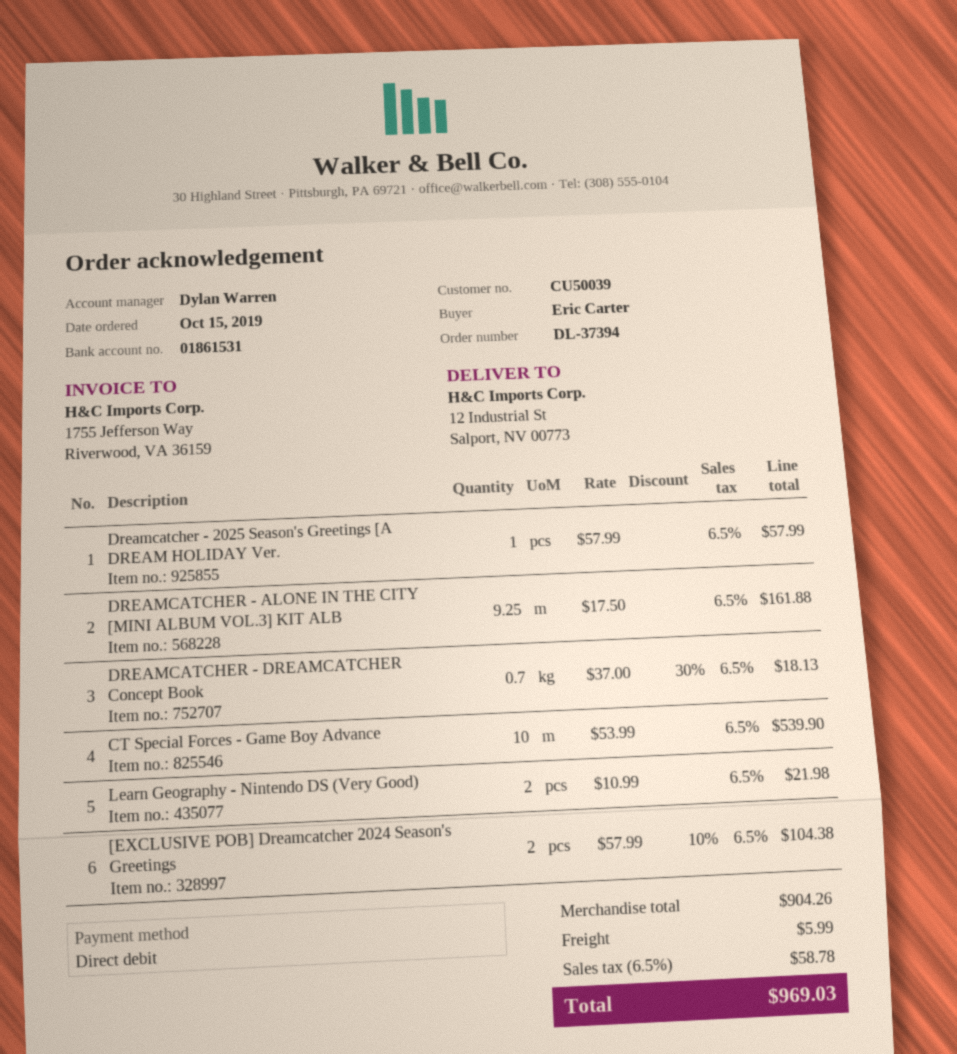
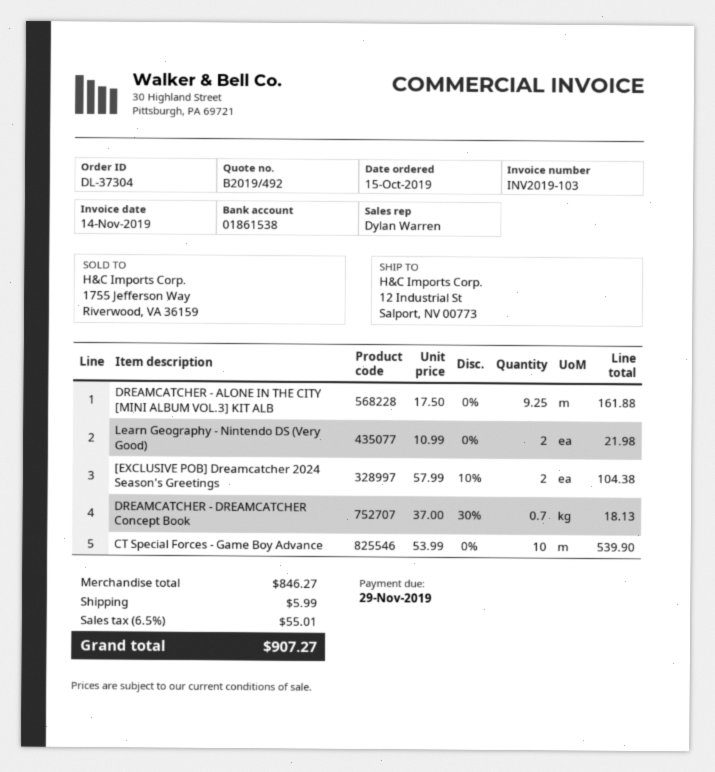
order number: DL-37394 -> DL-37304
bank account: 01861531 -> 01861538
Dreamcatcher - 2025 Season's Greetings [A DREAM HOLIDAY Ver.: 1 x 57.99 = 57.99 -> none
subtotal: 904.26 -> 846.27
tax: 6.5% = 58.78 -> 6.5% = 55.01
total: 969.03 -> 907.27

